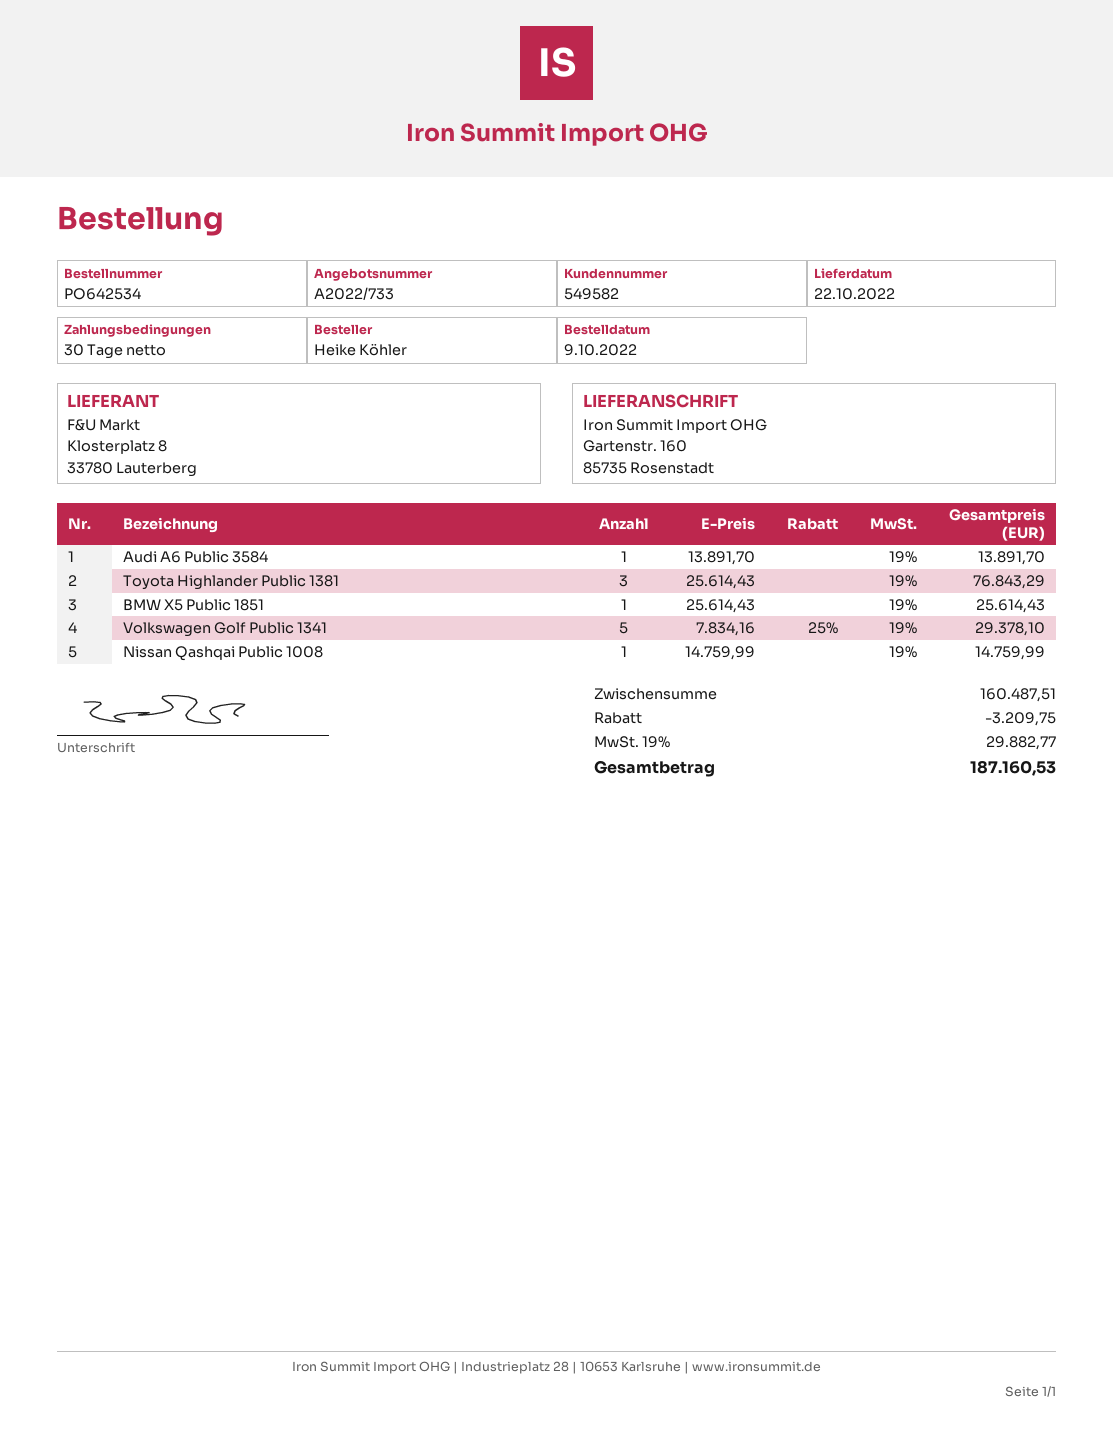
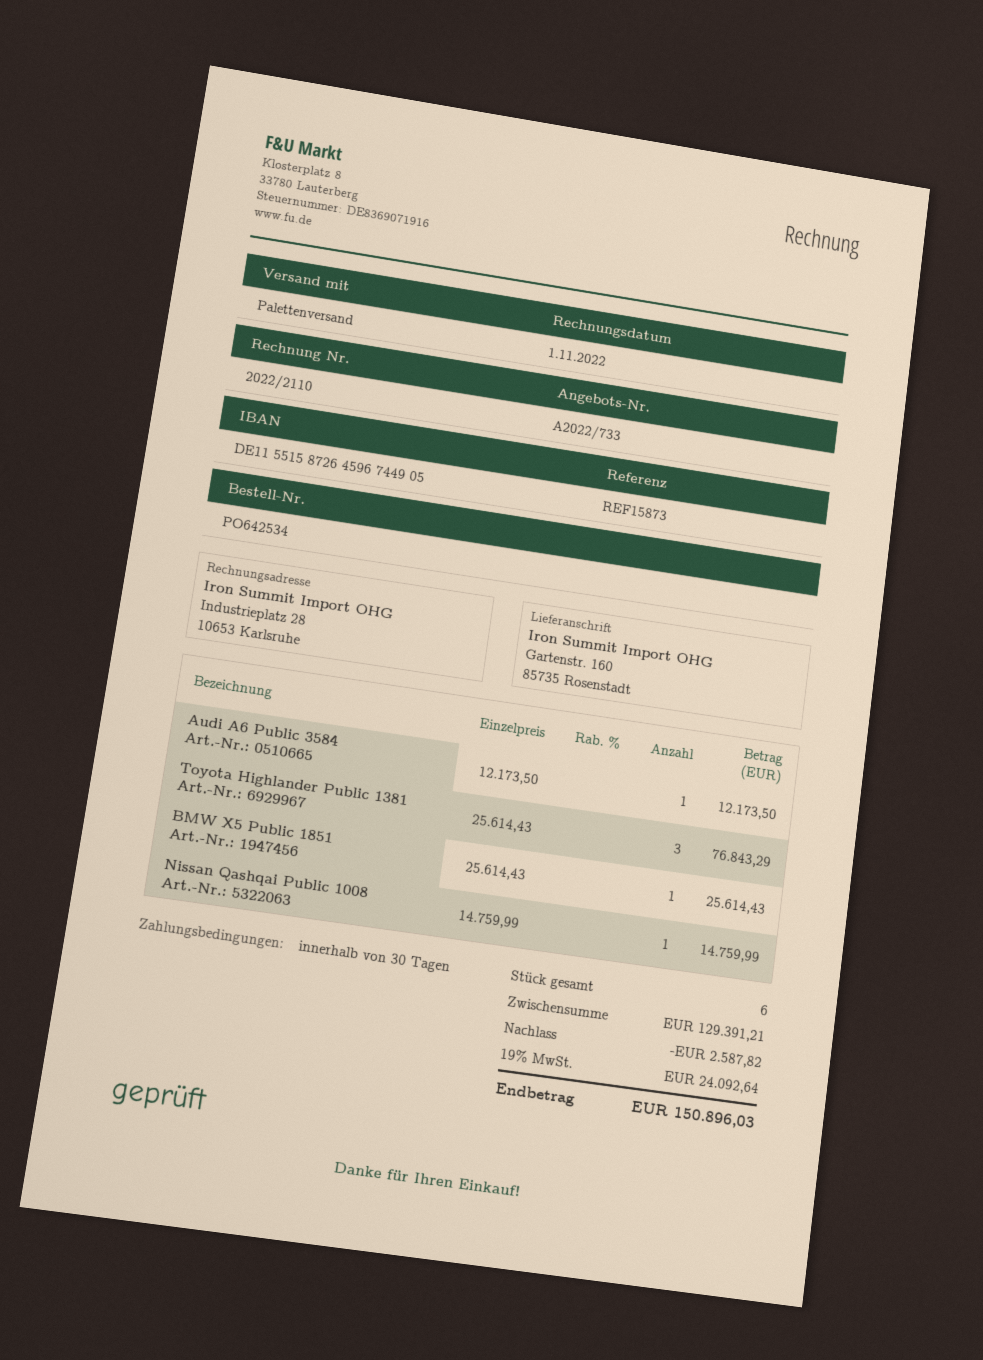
Audi A6 Public 3584: 1 x 13891.70 = 13891.70 -> 1 x 12173.50 = 12173.50
Volkswagen Golf Public 1341: 5 x 7834.16 - 25% = 29378.10 -> none
subtotal: 160487.51 -> 129391.21
discount: 3209.75 -> 2587.82
tax: 19% = 29882.77 -> 19% = 24092.64
total: 187160.53 -> 150896.03

